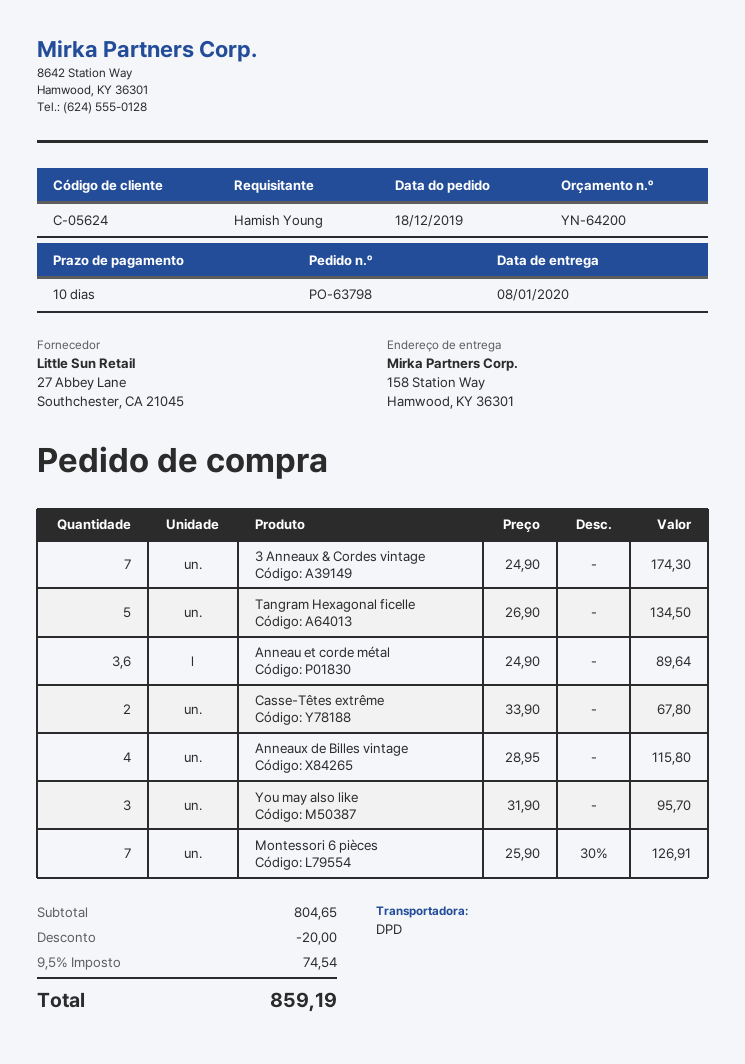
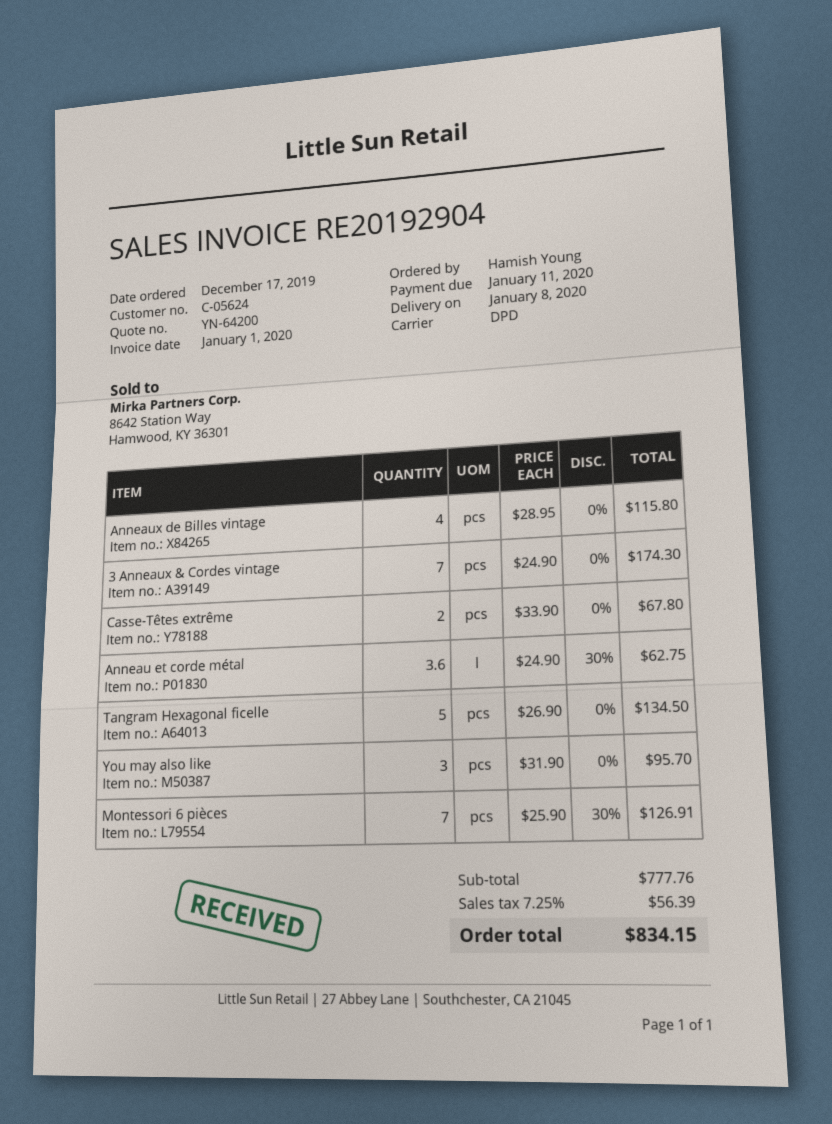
order date: 2019-12-18 -> 2019-12-17
Anneau et corde métal: 3.6 x 24.90 = 89.64 -> 3.6 x 24.90 - 30% = 62.75
subtotal: 804.65 -> 777.76
discount: 20.00 -> none
tax: 9.5% = 74.54 -> 7.25% = 56.39
total: 859.19 -> 834.15

